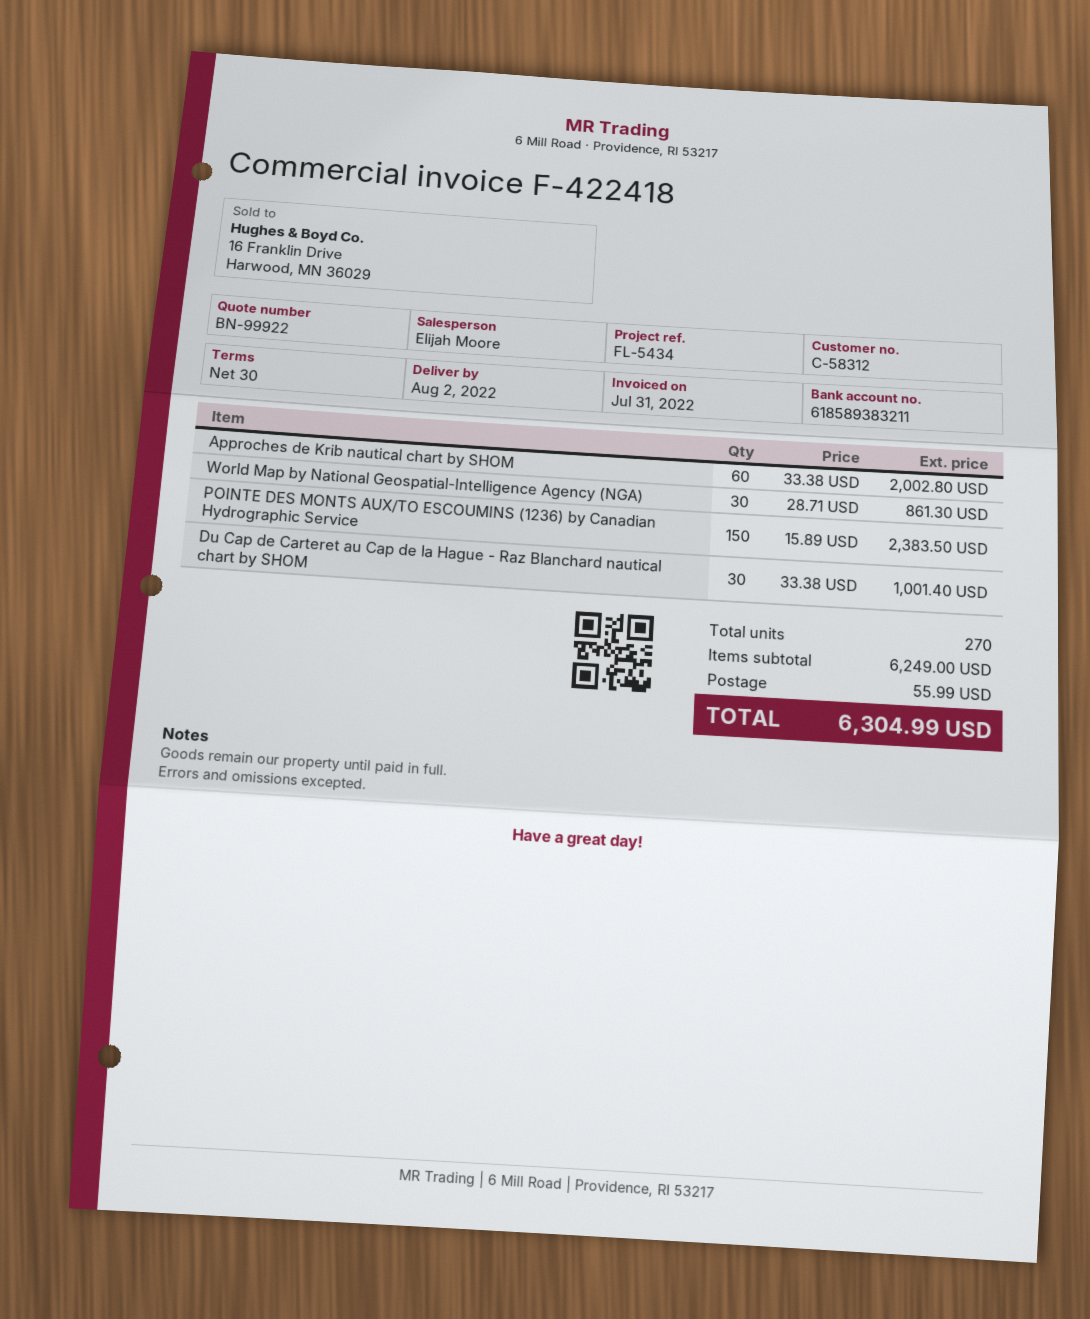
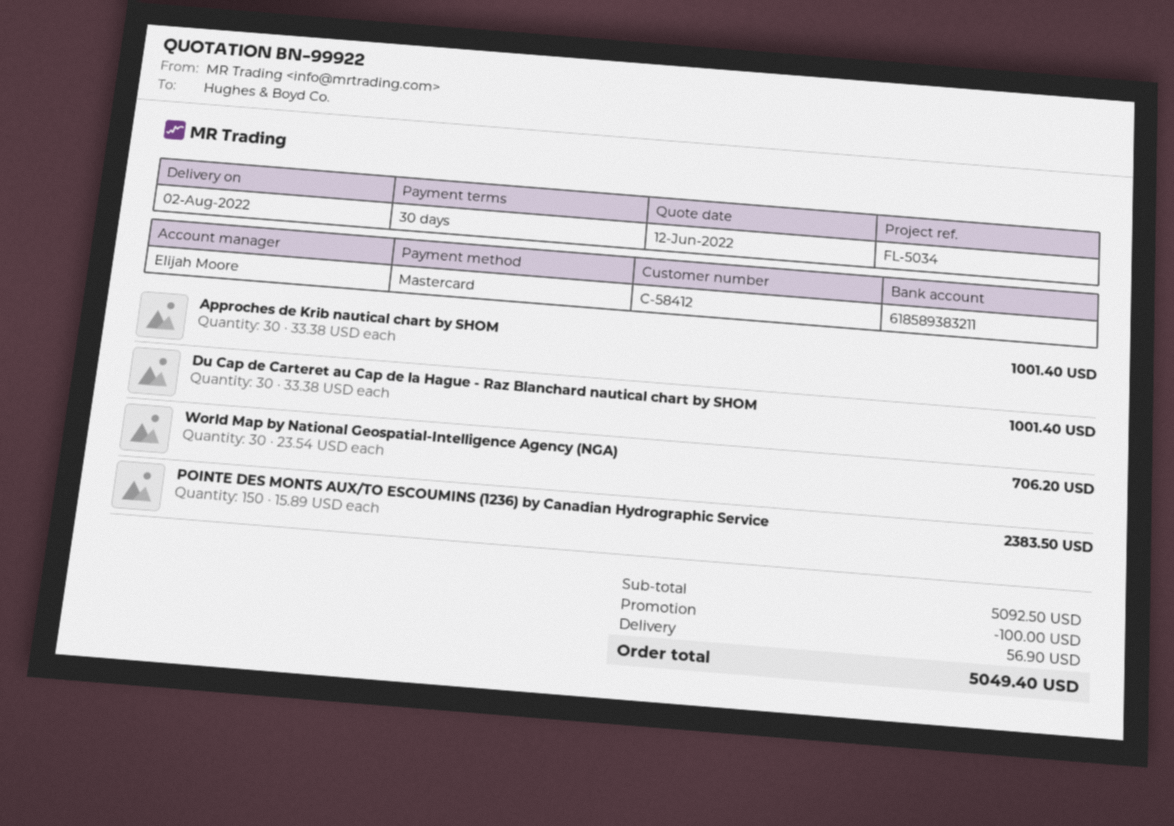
customer number: C-58312 -> C-58412
reference: FL-5434 -> FL-5034
Approches de Krib nautical chart by SHOM: 60 x 33.38 = 2002.80 -> 30 x 33.38 = 1001.40
World Map by National Geospatial-Intelligence Agency (NGA): 30 x 28.71 = 861.30 -> 30 x 23.54 = 706.20
subtotal: 6249.00 -> 5092.50
discount: none -> 100.00
shipping: 55.99 -> 56.90
total: 6304.99 -> 5049.40

